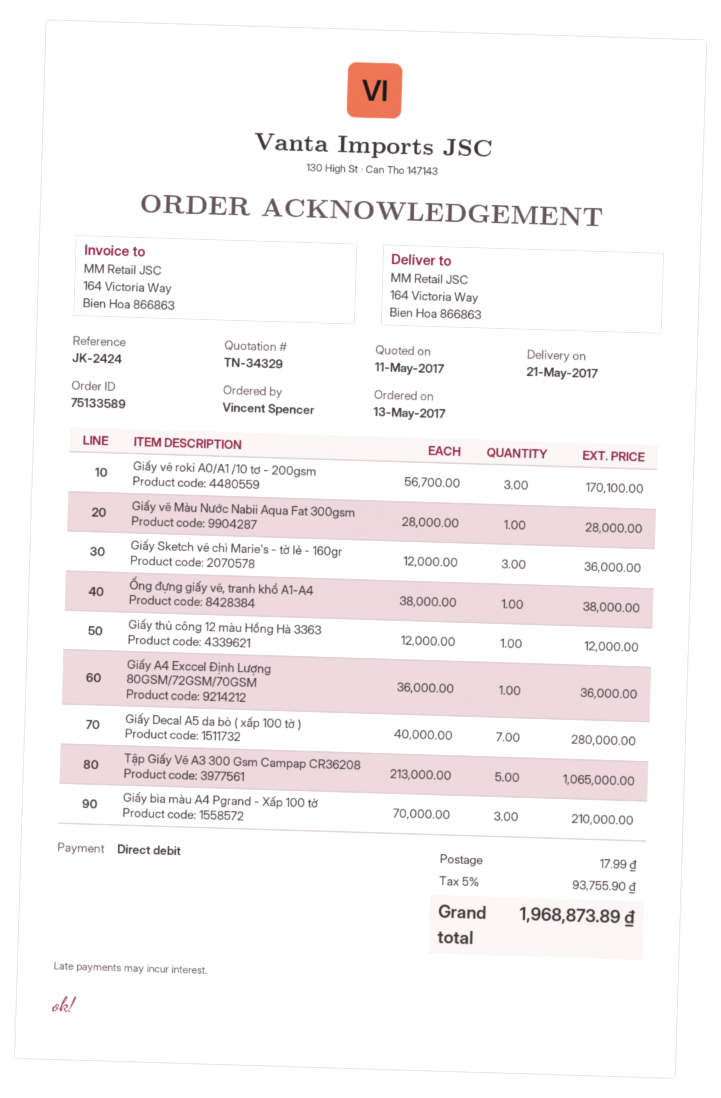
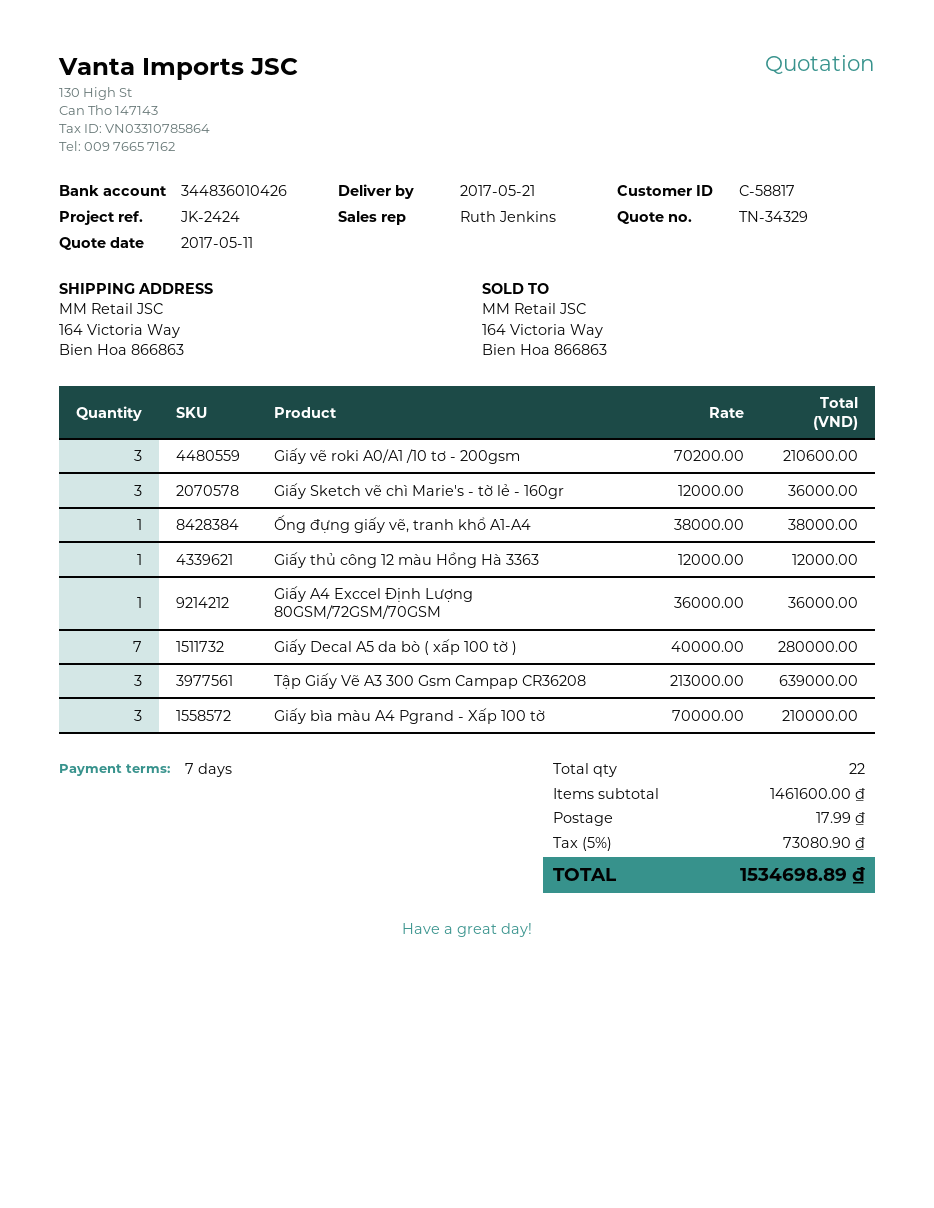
Giấy vẽ roki A0/A1 /10 tơ - 200gsm: 3 x 56700.00 = 170100.00 -> 3 x 70200.00 = 210600.00
Giấy vẽ Màu Nước Nabii Aqua Fat 300gsm: 1 x 28000.00 = 28000.00 -> none
Tập Giấy Vẽ A3 300 Gsm Campap CR36208: 5 x 213000.00 = 1065000.00 -> 3 x 213000.00 = 639000.00
tax: 5% = 93755.90 -> 5% = 73080.90
total: 1968873.89 -> 1534698.89

